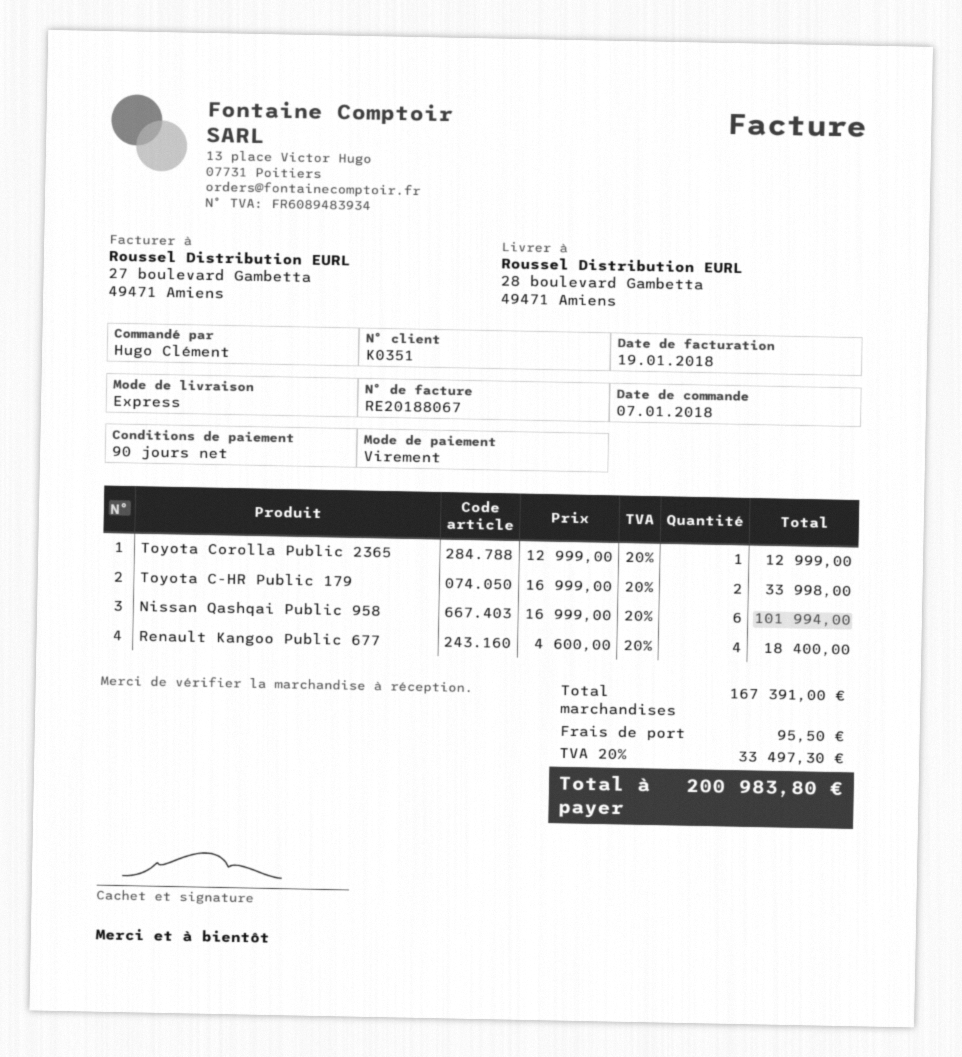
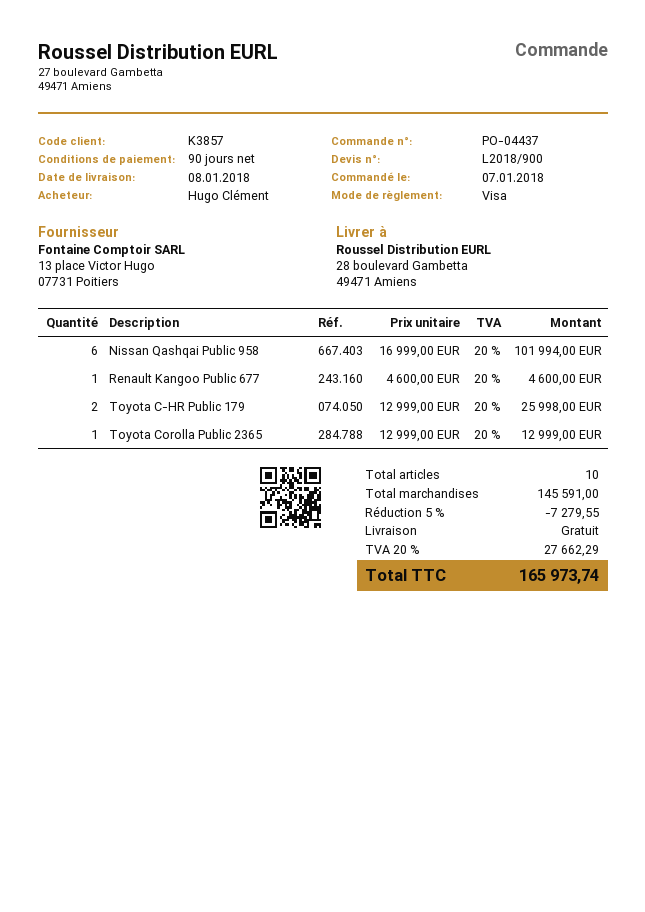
customer number: K0351 -> K3857
payment method: bank transfer -> Visa
Toyota C-HR Public 179: 2 x 16999.00 = 33998.00 -> 2 x 12999.00 = 25998.00
Renault Kangoo Public 677: 4 x 4600.00 = 18400.00 -> 1 x 4600.00 = 4600.00
subtotal: 167391.00 -> 145591.00
discount: none -> 5% = 7279.55
shipping: 95.50 -> 0.00
tax: 20% = 33497.30 -> 20% = 27662.29
total: 200983.80 -> 165973.74

